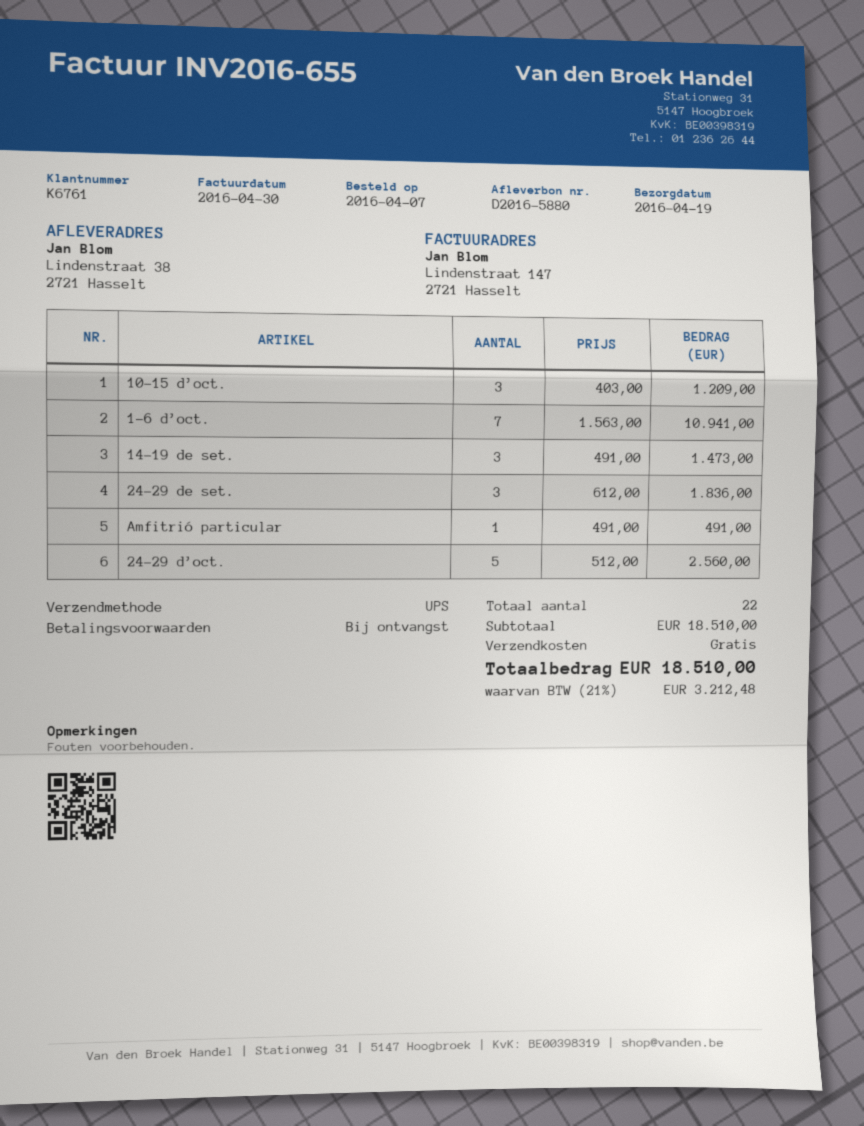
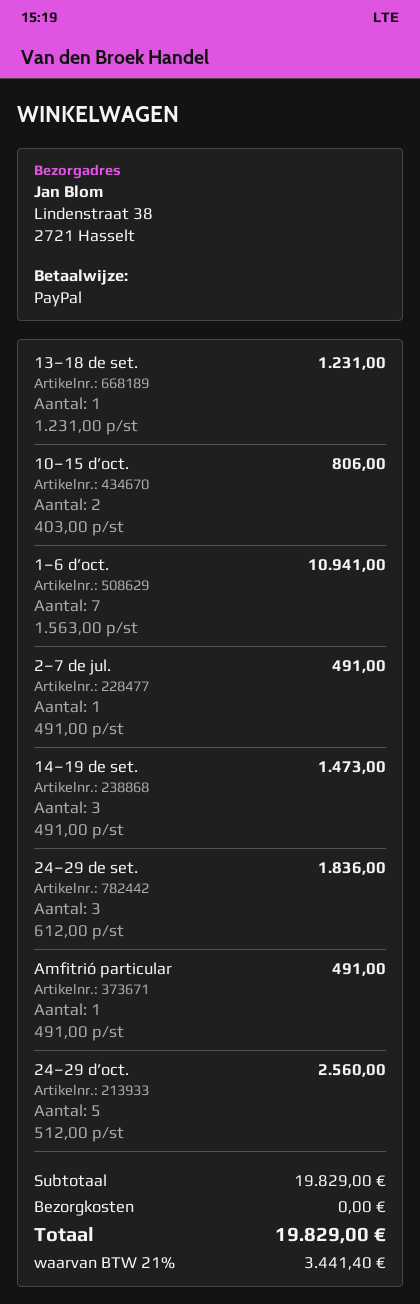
10–15 d’oct.: 3 x 403.00 = 1209.00 -> 2 x 403.00 = 806.00
13–18 de set.: none -> 1 x 1231.00 = 1231.00
2–7 de jul.: none -> 1 x 491.00 = 491.00
subtotal: 18510.00 -> 19829.00
tax: 21% = 3212.48 -> 21% = 3441.40
total: 18510.00 -> 19829.00

